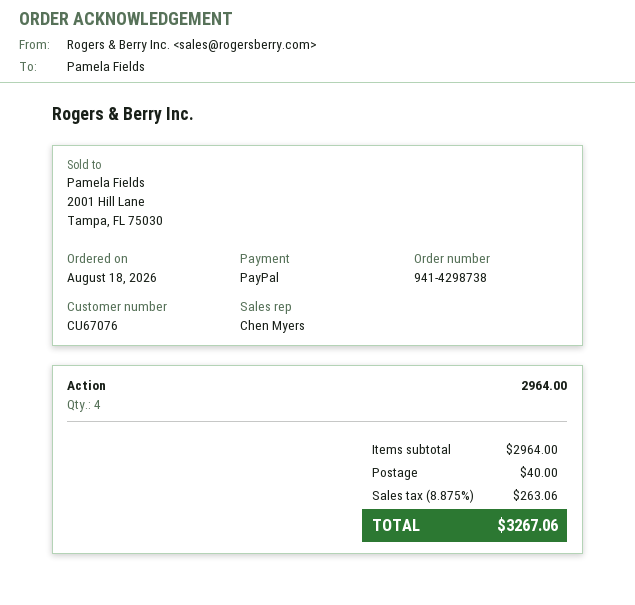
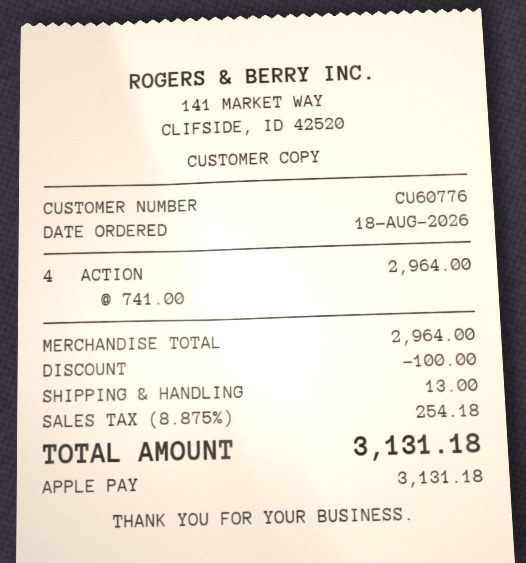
customer number: CU67076 -> CU60776
payment method: PayPal -> Apple Pay
discount: none -> 100.00
shipping: 40.00 -> 13.00
tax: 8.875% = 263.06 -> 8.875% = 254.18
total: 3267.06 -> 3131.18

